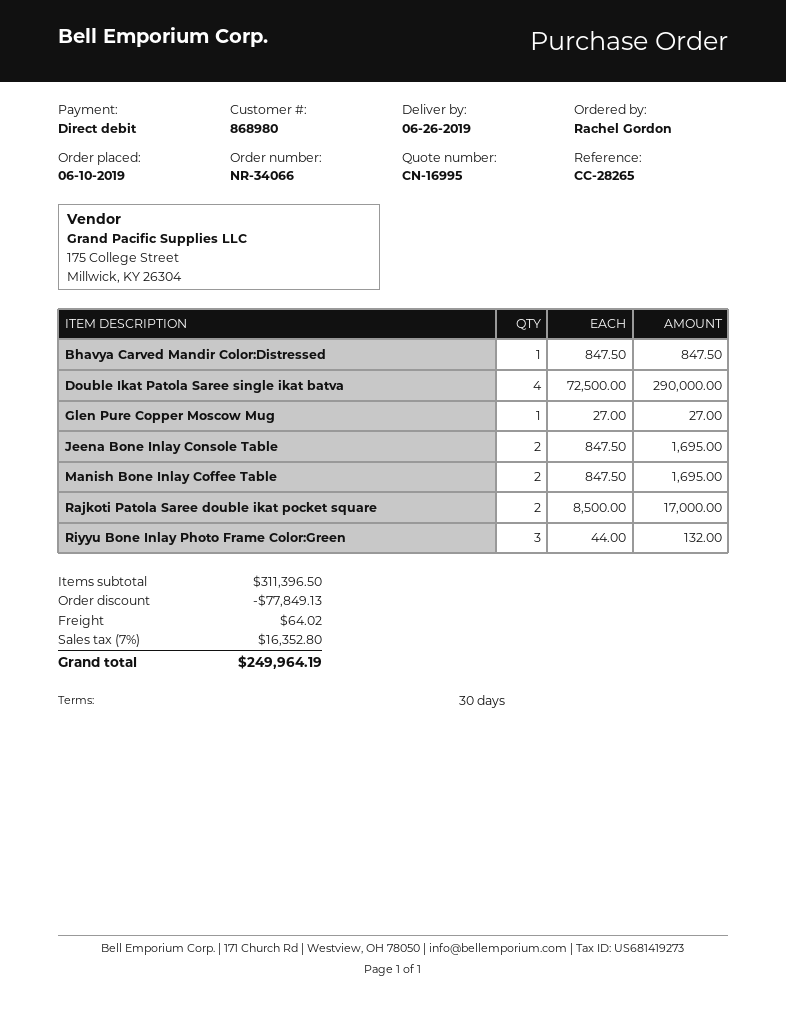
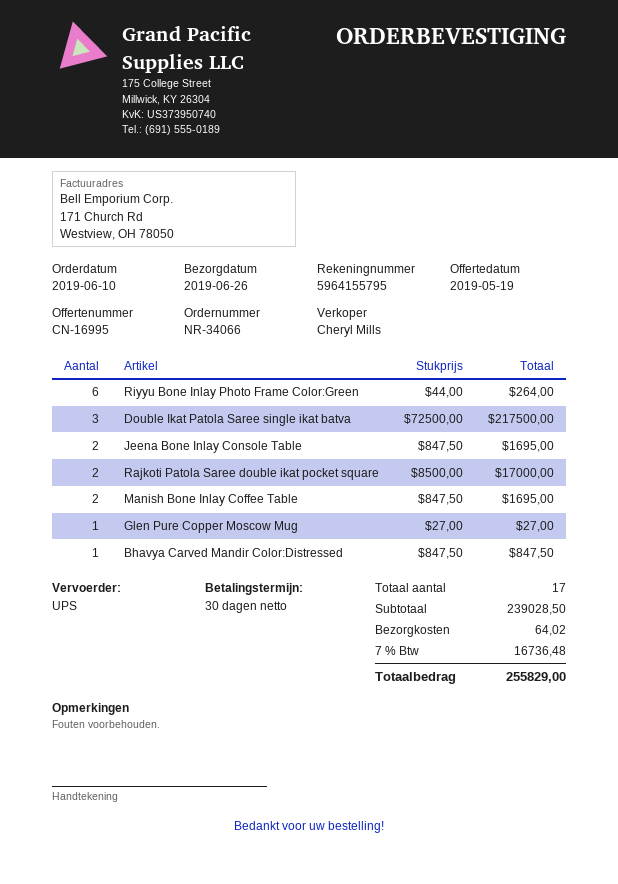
Double Ikat Patola Saree single ikat batva: 4 x 72500.00 = 290000.00 -> 3 x 72500.00 = 217500.00
Riyyu Bone Inlay Photo Frame Color:Green: 3 x 44.00 = 132.00 -> 6 x 44.00 = 264.00
subtotal: 311396.50 -> 239028.50
discount: 77849.13 -> none
tax: 7% = 16352.80 -> 7% = 16736.48
total: 249964.19 -> 255829.00

